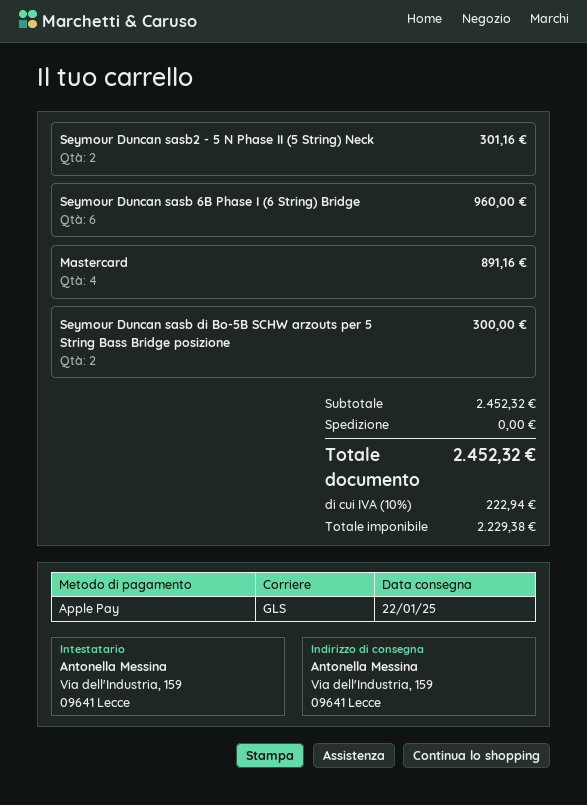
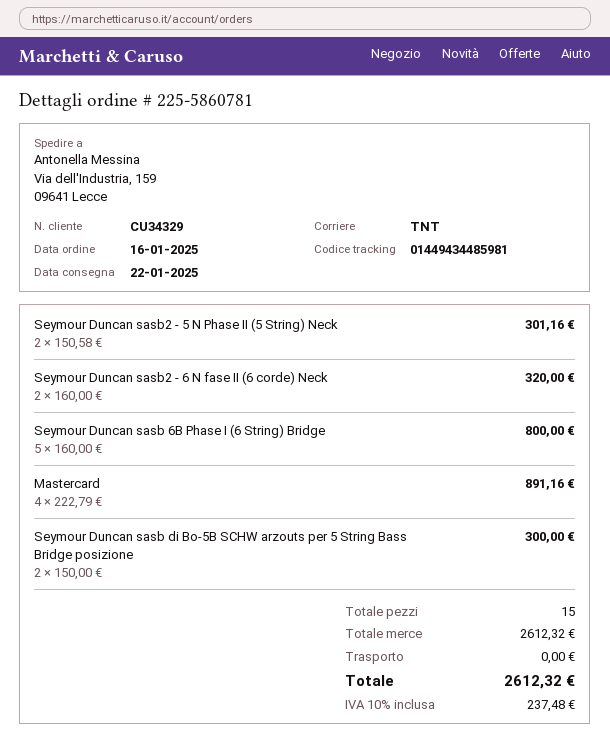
shipping method: GLS -> TNT
Seymour Duncan sasb 6B Phase I (6 String) Bridge: 6 for 960.00 -> 5 for 800.00
Seymour Duncan sasb2 - 6 N fase II (6 corde) Neck: none -> 2 for 320.00
subtotal: 2452.32 -> 2612.32
tax: 10% = 222.94 -> 10% = 237.48
total: 2452.32 -> 2612.32

